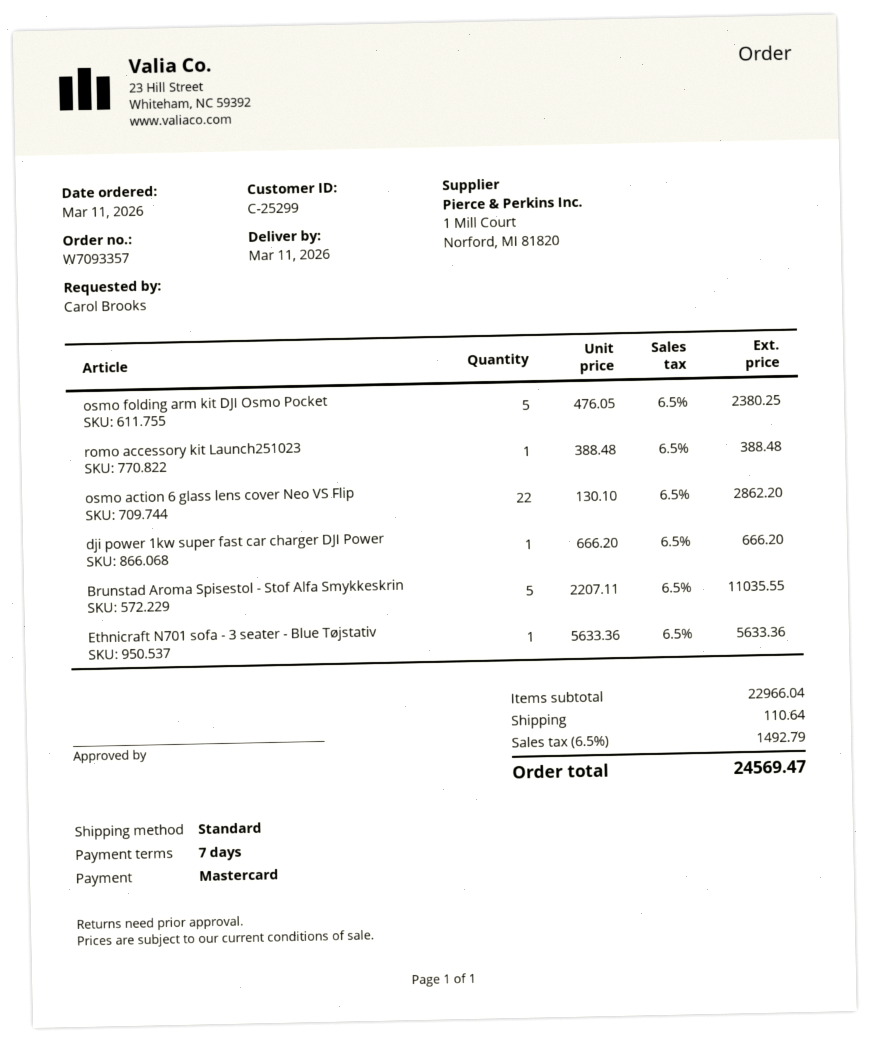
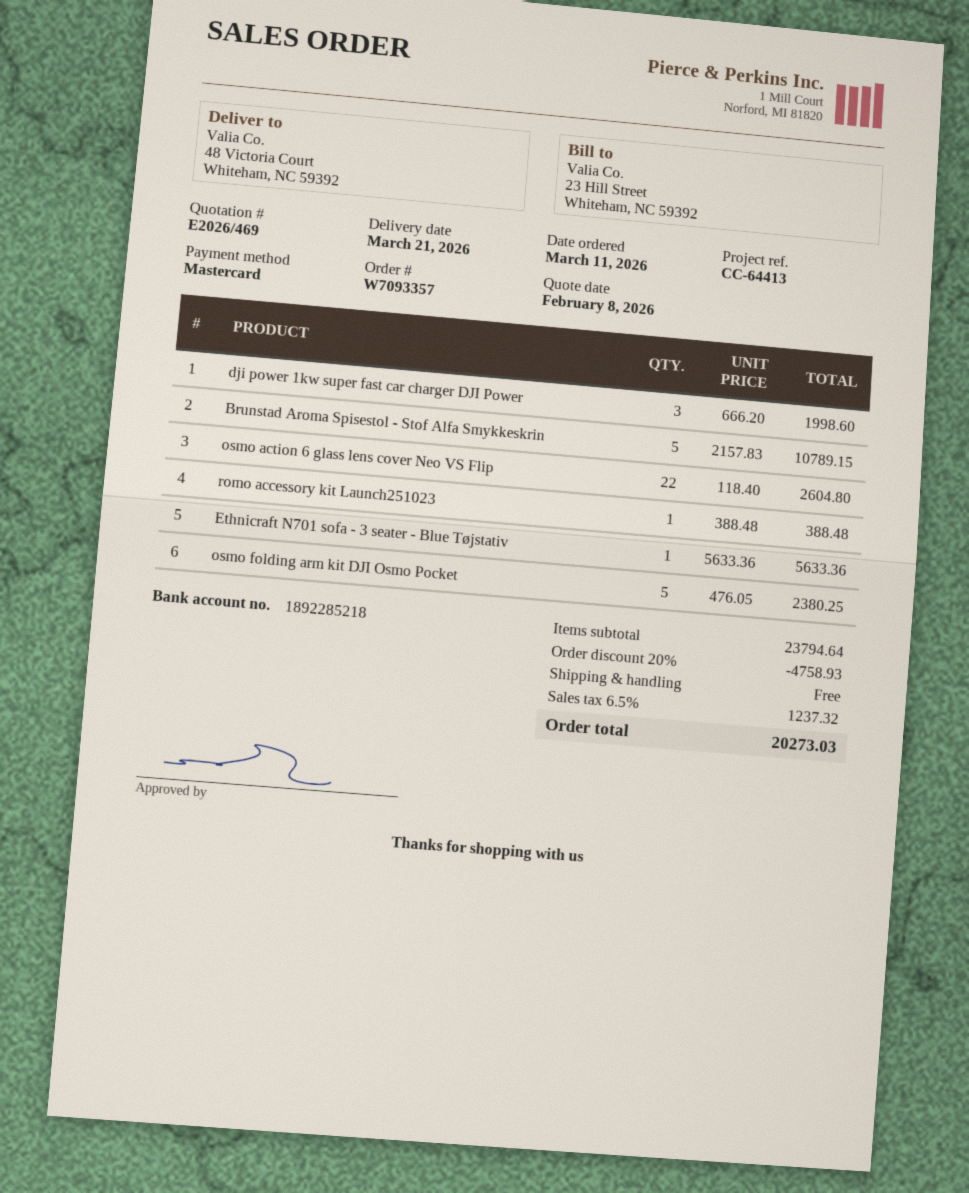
delivery date: 2026-03-11 -> 2026-03-21
osmo action 6 glass lens cover Neo VS Flip: 22 x 130.10 = 2862.20 -> 22 x 118.40 = 2604.80
dji power 1kw super fast car charger DJI Power: 1 x 666.20 = 666.20 -> 3 x 666.20 = 1998.60
Brunstad Aroma Spisestol - Stof Alfa Smykkeskrin: 5 x 2207.11 = 11035.55 -> 5 x 2157.83 = 10789.15
subtotal: 22966.04 -> 23794.64
discount: none -> 20% = 4758.93
shipping: 110.64 -> 0.00
tax: 6.5% = 1492.79 -> 6.5% = 1237.32
total: 24569.47 -> 20273.03

